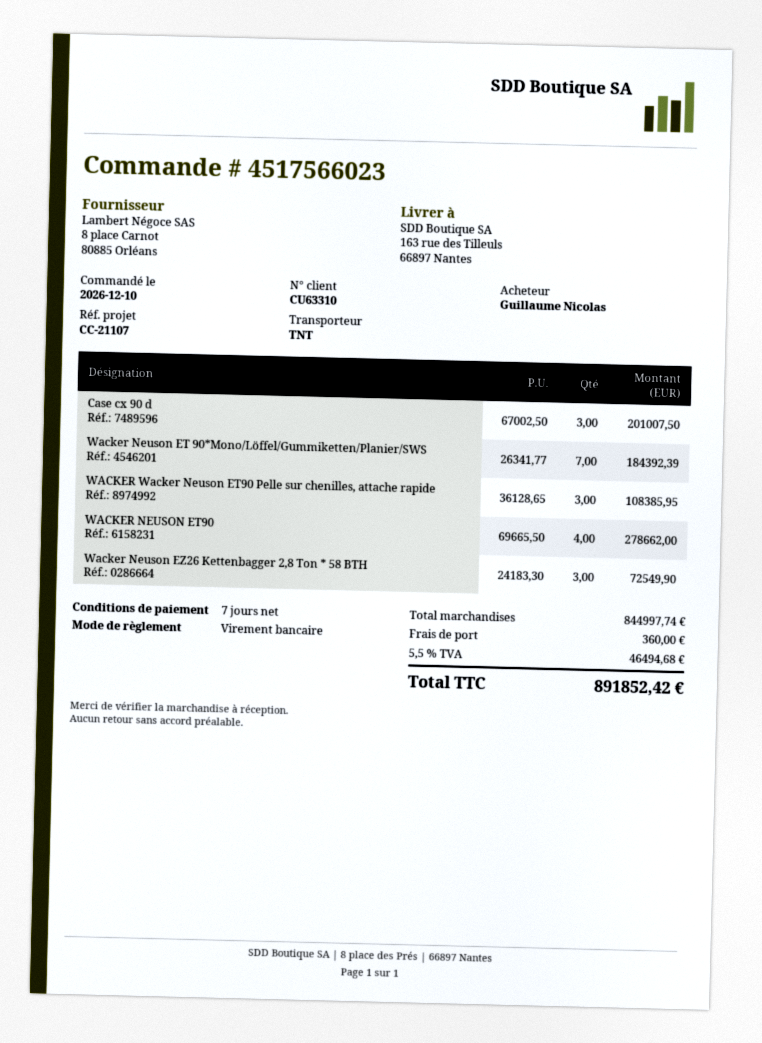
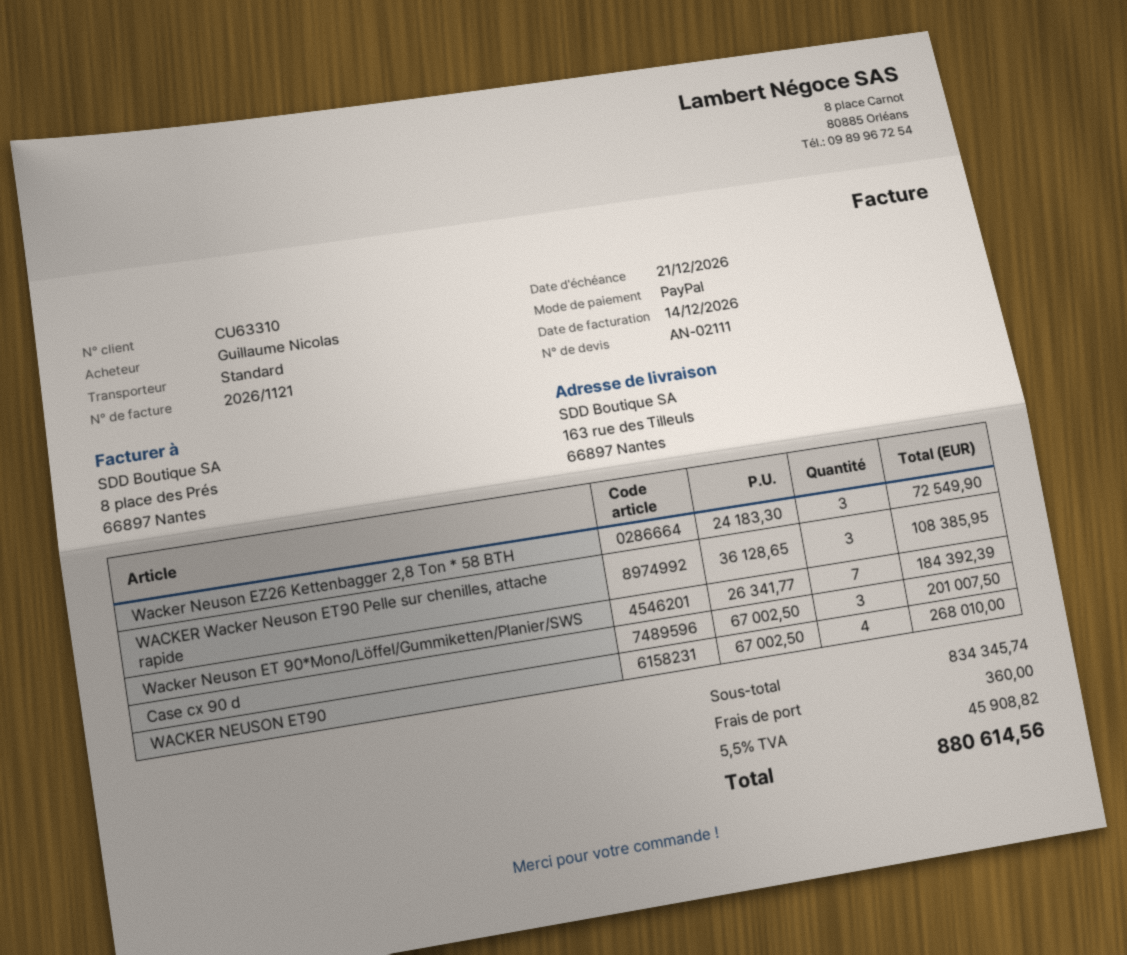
payment method: bank transfer -> PayPal
shipping method: TNT -> standard
WACKER NEUSON ET90: 4 x 69665.50 = 278662.00 -> 4 x 67002.50 = 268010.00
subtotal: 844997.74 -> 834345.74
tax: 5.5% = 46494.68 -> 5.5% = 45908.82
total: 891852.42 -> 880614.56

